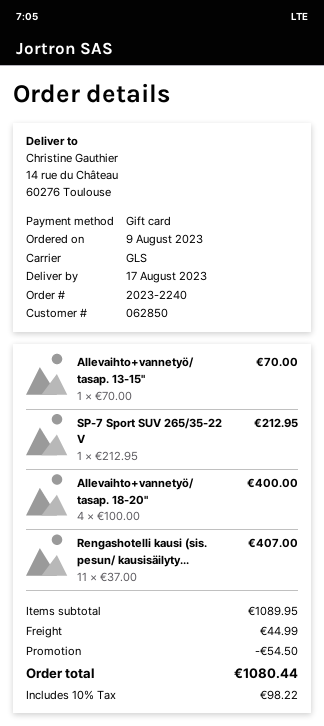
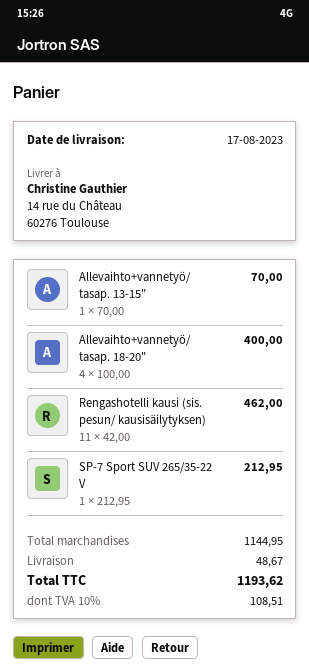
Rengashotelli kausi (sis. pesun/ kausisäilyty...: 11 x 37.00 = 407.00 -> 11 x 42.00 = 462.00
subtotal: 1089.95 -> 1144.95
discount: 54.50 -> none
shipping: 44.99 -> 48.67
tax: 10% = 98.22 -> 10% = 108.51
total: 1080.44 -> 1193.62

